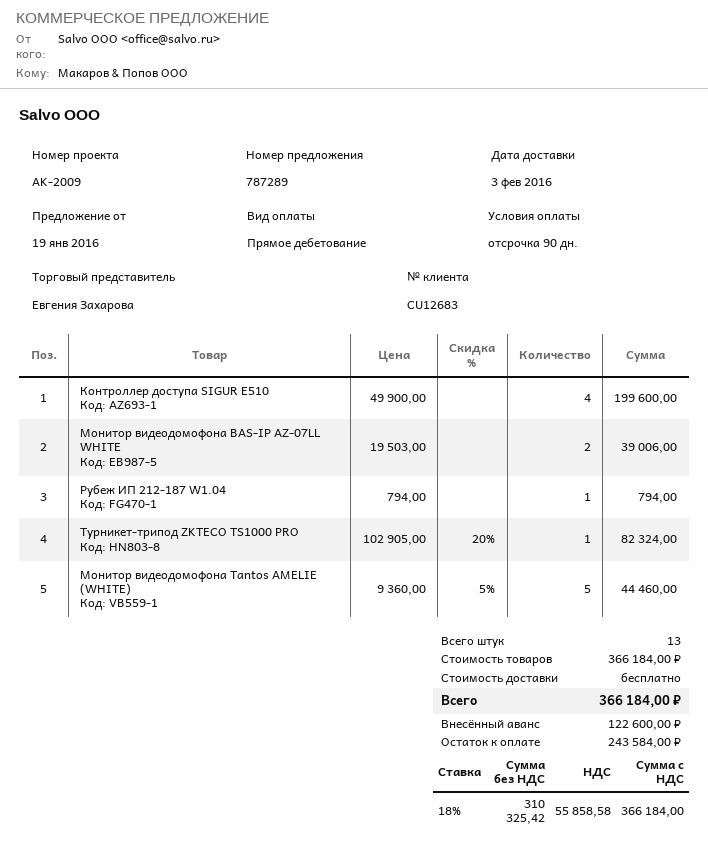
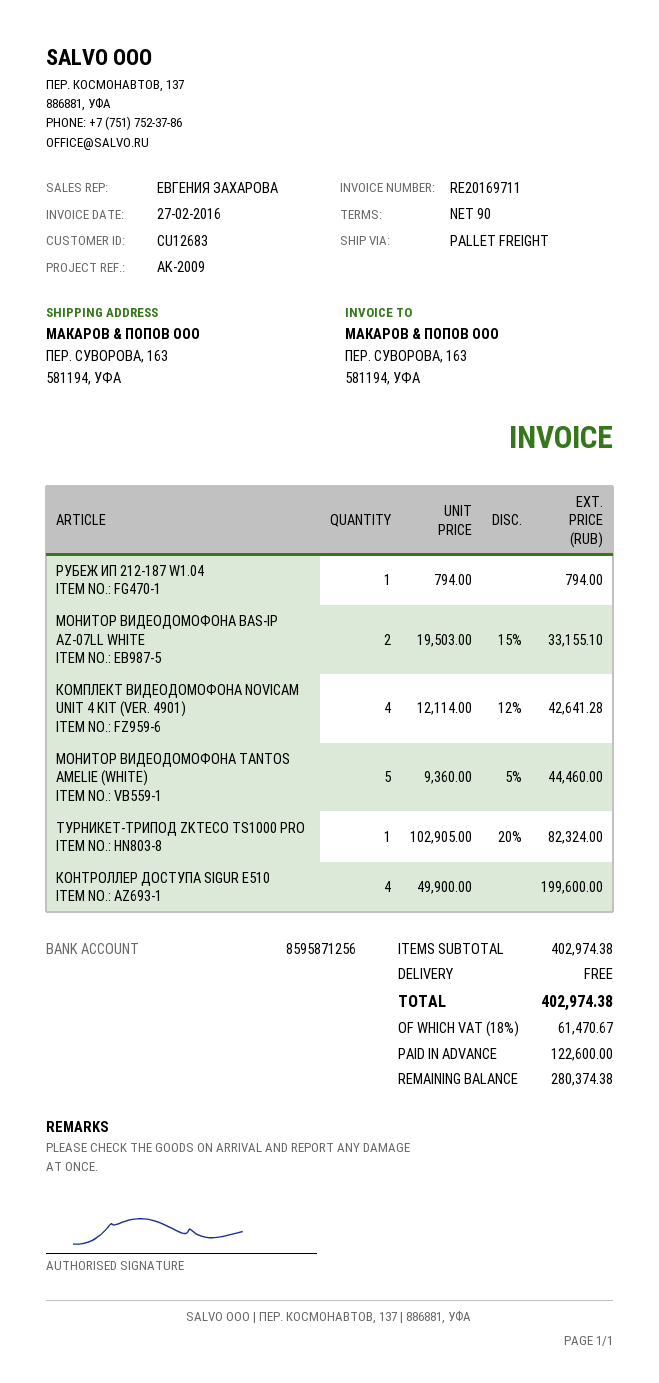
Монитор видеодомофона BAS-IP AZ-07LL WHITE: 2 x 19503.00 = 39006.00 -> 2 x 19503.00 - 15% = 33155.10
КОМПЛЕКТ ВИДЕОДОМОФОНА NOVICAM UNIT 4 KIT (VER. 4901): none -> 4 x 12114.00 - 12% = 42641.28
subtotal: 366184.00 -> 402974.38
tax: 18% = 55858.58 -> 18% = 61470.67
total: 366184.00 -> 402974.38
balance: 243584.00 -> 280374.38

